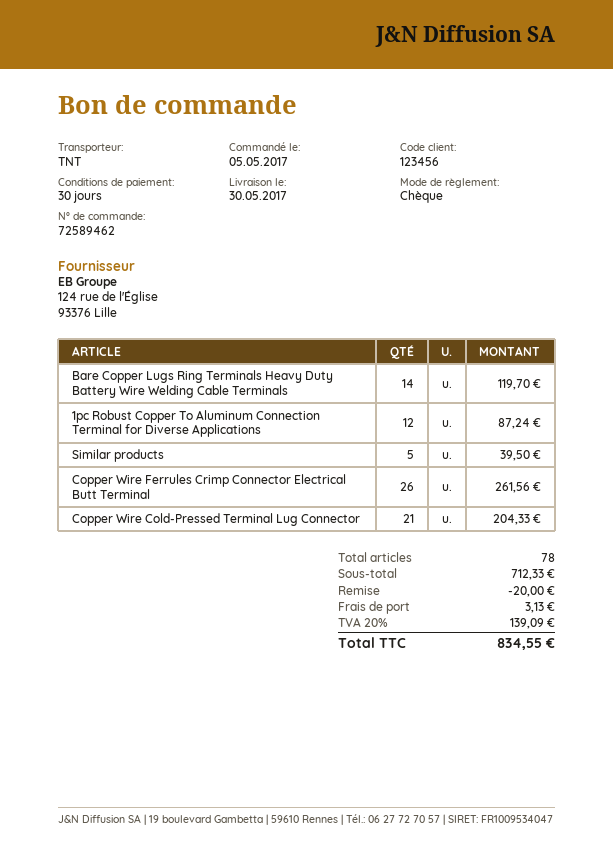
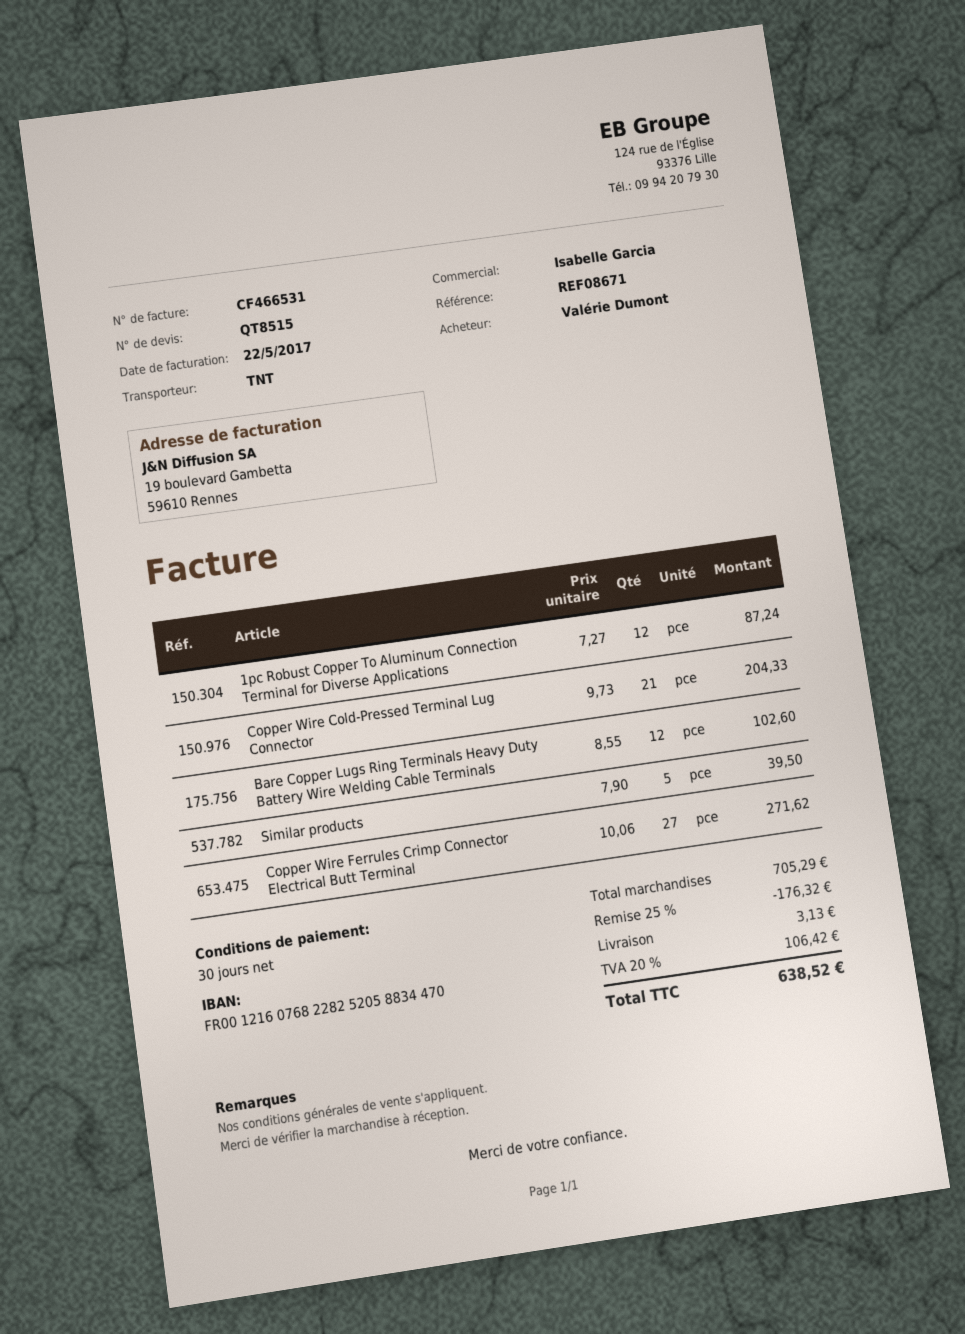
Bare Copper Lugs Ring Terminals Heavy Duty Battery Wire Welding Cable Terminals: 14 for 119.70 -> 12 for 102.60
Copper Wire Ferrules Crimp Connector Electrical Butt Terminal: 26 for 261.56 -> 27 for 271.62
subtotal: 712.33 -> 705.29
discount: 20.00 -> 176.32
tax: 20% = 139.09 -> 20% = 106.42
total: 834.55 -> 638.52

